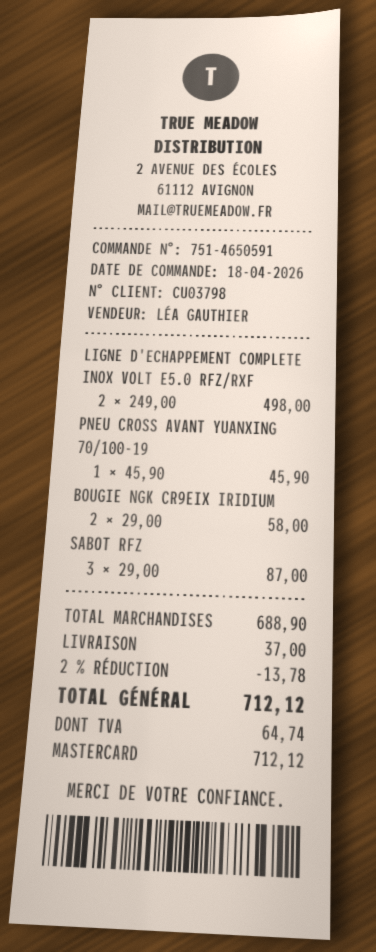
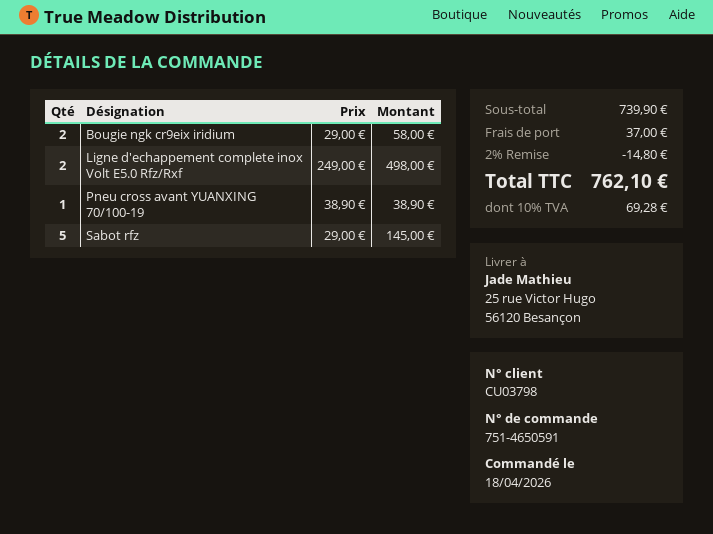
PNEU CROSS AVANT YUANXING 70/100-19: 1 x 45.90 = 45.90 -> 1 x 38.90 = 38.90
SABOT RFZ: 3 x 29.00 = 87.00 -> 5 x 29.00 = 145.00
subtotal: 688.90 -> 739.90
discount: 2% = 13.78 -> 2% = 14.80
tax: 64.74 -> 69.28
total: 712.12 -> 762.10

